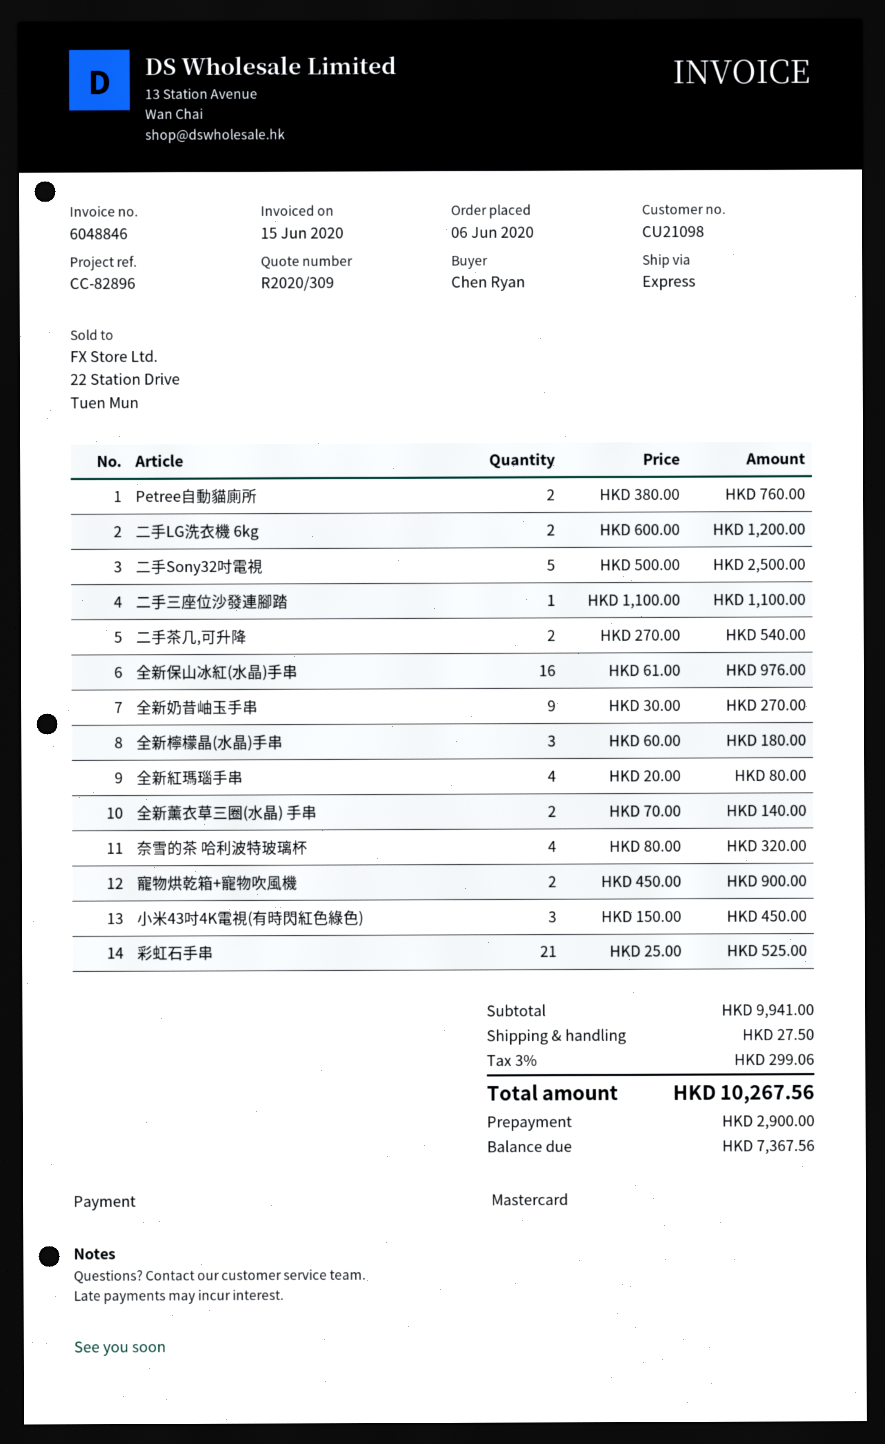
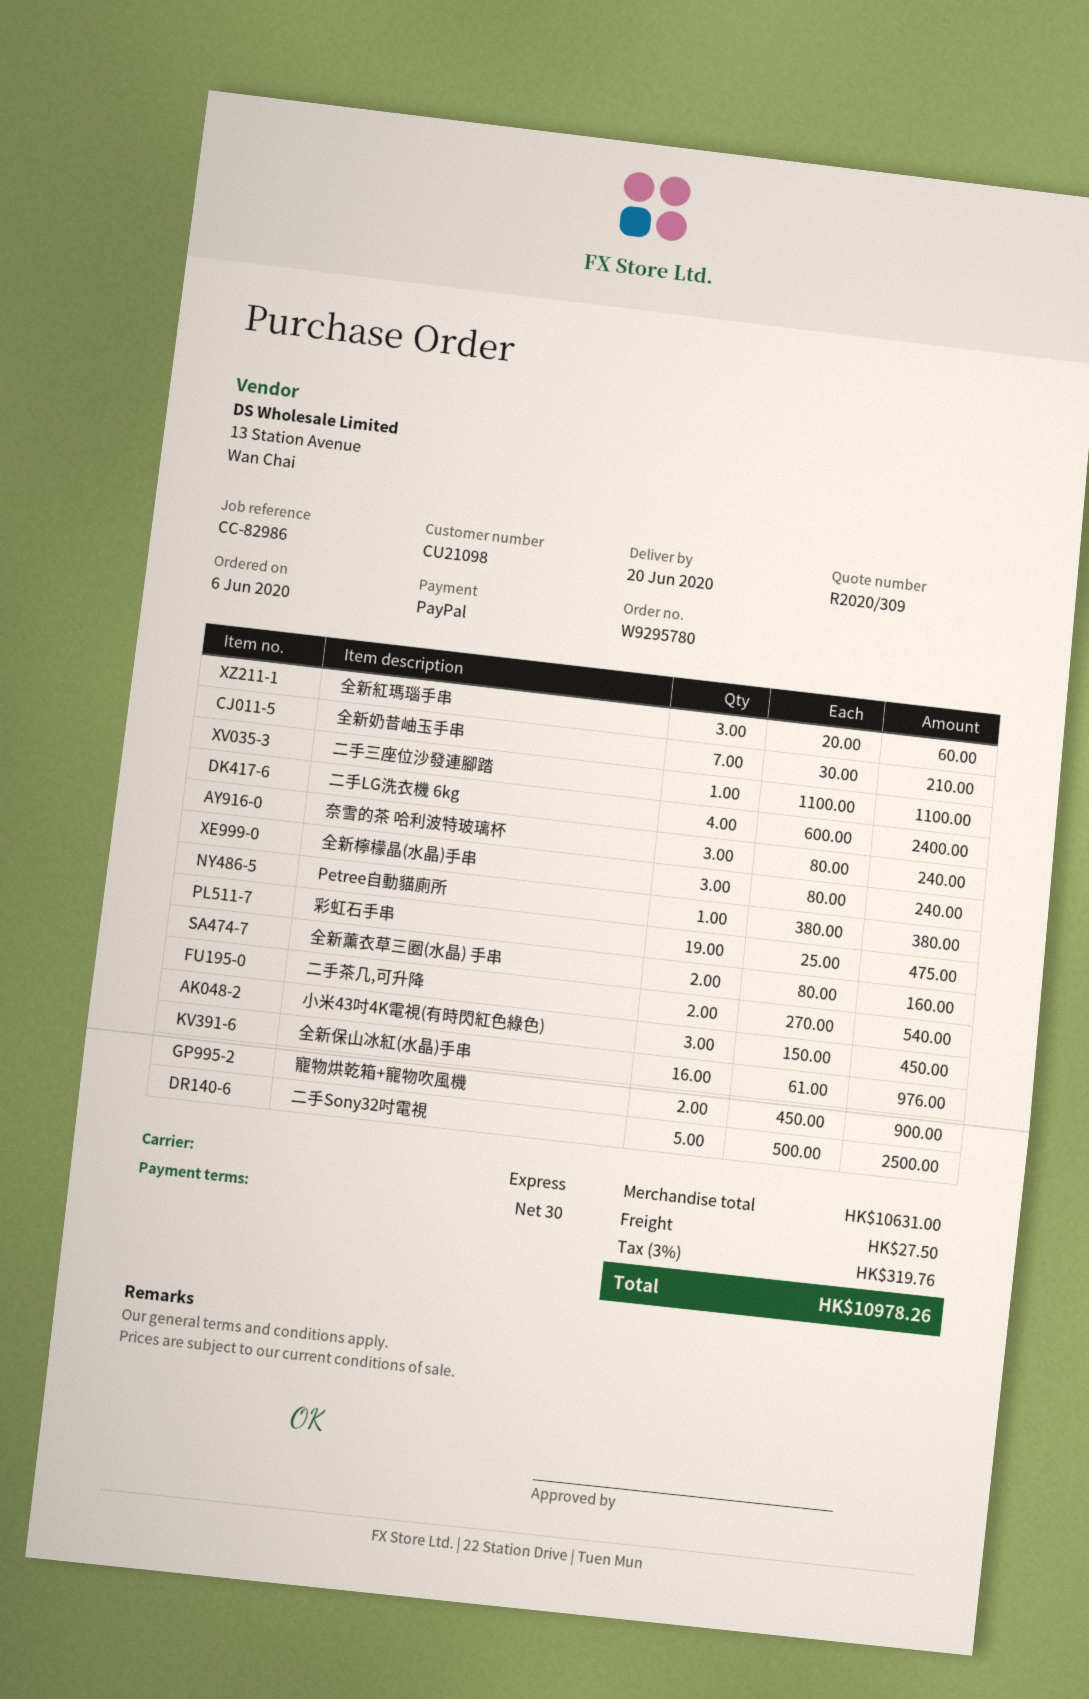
reference: CC-82896 -> CC-82986
payment method: Mastercard -> PayPal
Petree自動貓廁所: 2 x 380.00 = 760.00 -> 1 x 380.00 = 380.00
二手LG洗衣機 6kg: 2 x 600.00 = 1200.00 -> 4 x 600.00 = 2400.00
全新奶昔岫玉手串: 9 x 30.00 = 270.00 -> 7 x 30.00 = 210.00
全新檸檬晶(水晶)手串: 3 x 60.00 = 180.00 -> 3 x 80.00 = 240.00
全新紅瑪瑙手串: 4 x 20.00 = 80.00 -> 3 x 20.00 = 60.00
全新薰衣草三圈(水晶) 手串: 2 x 70.00 = 140.00 -> 2 x 80.00 = 160.00
奈雪的茶 哈利波特玻璃杯: 4 x 80.00 = 320.00 -> 3 x 80.00 = 240.00
彩虹石手串: 21 x 25.00 = 525.00 -> 19 x 25.00 = 475.00
subtotal: 9941.00 -> 10631.00
tax: 3% = 299.06 -> 3% = 319.76
total: 10267.56 -> 10978.26

